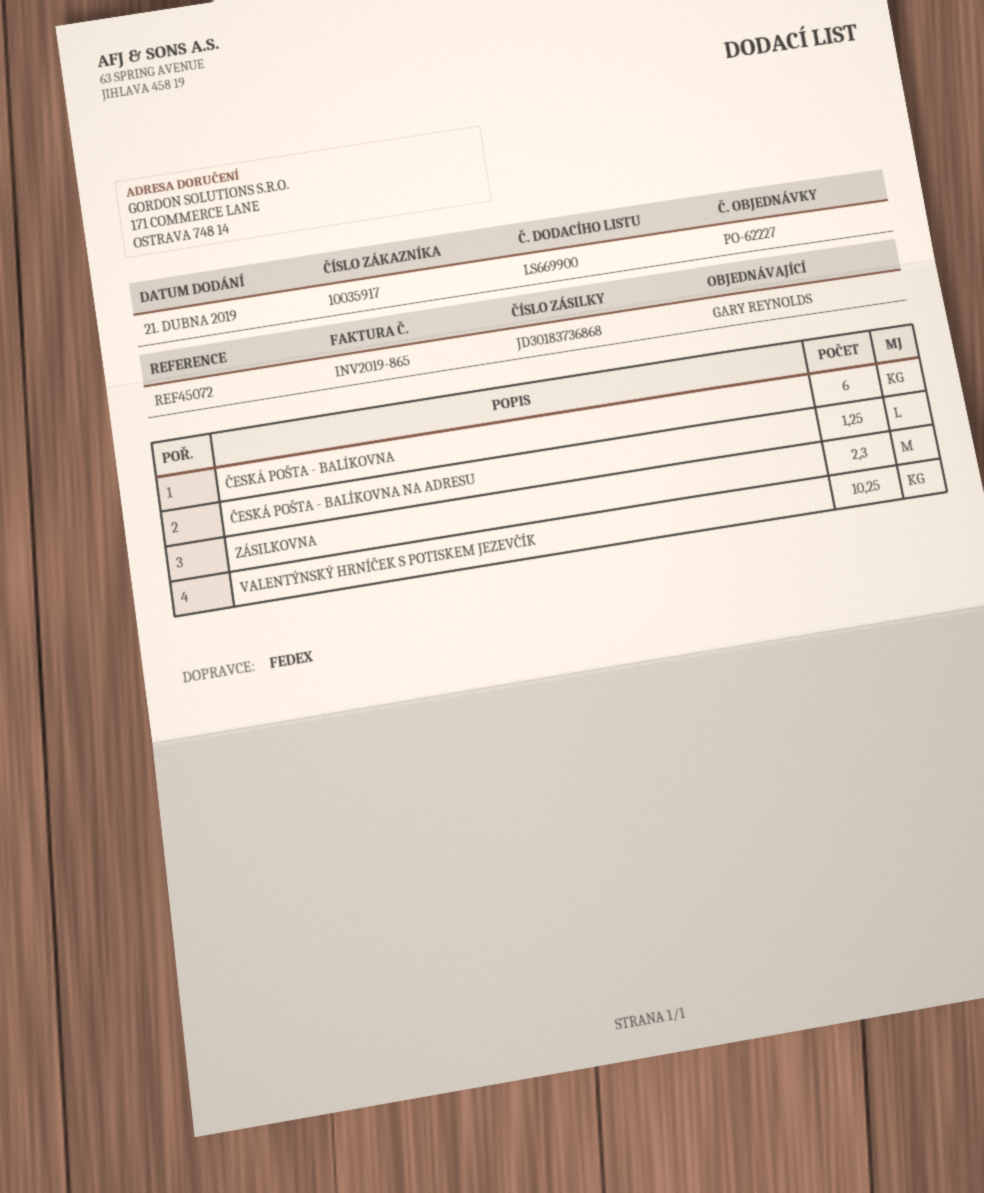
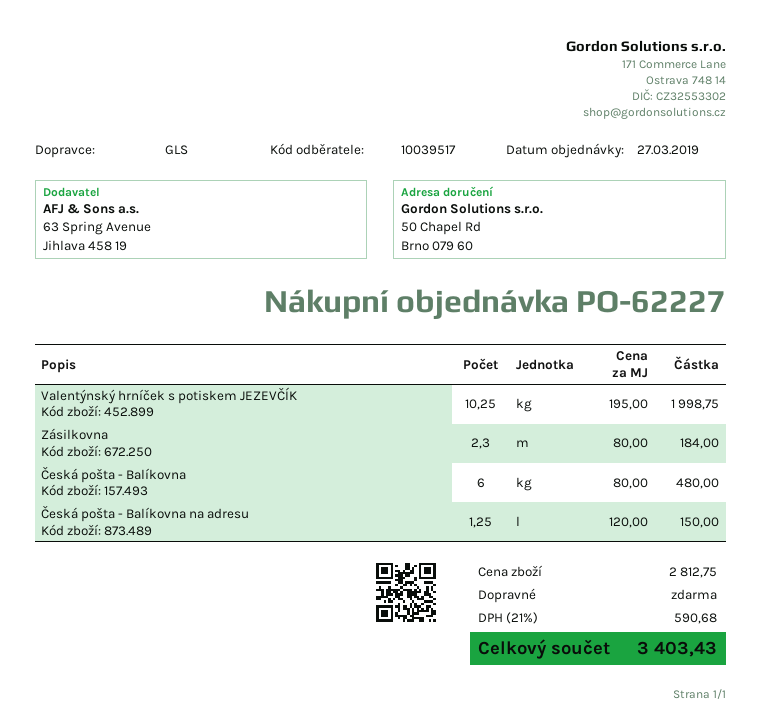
customer number: 10035917 -> 10039517
shipping method: FedEx -> GLS
ship to: 171 COMMERCE LANE, OSTRAVA 748 14 -> 50 Chapel Rd, Brno 079 60

